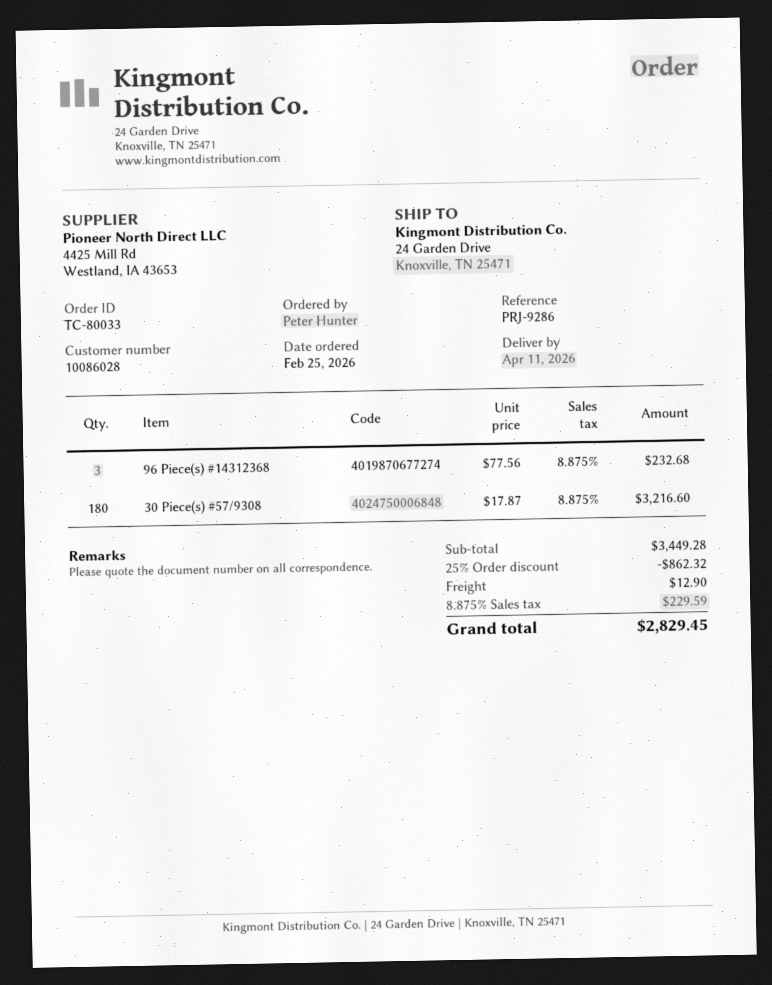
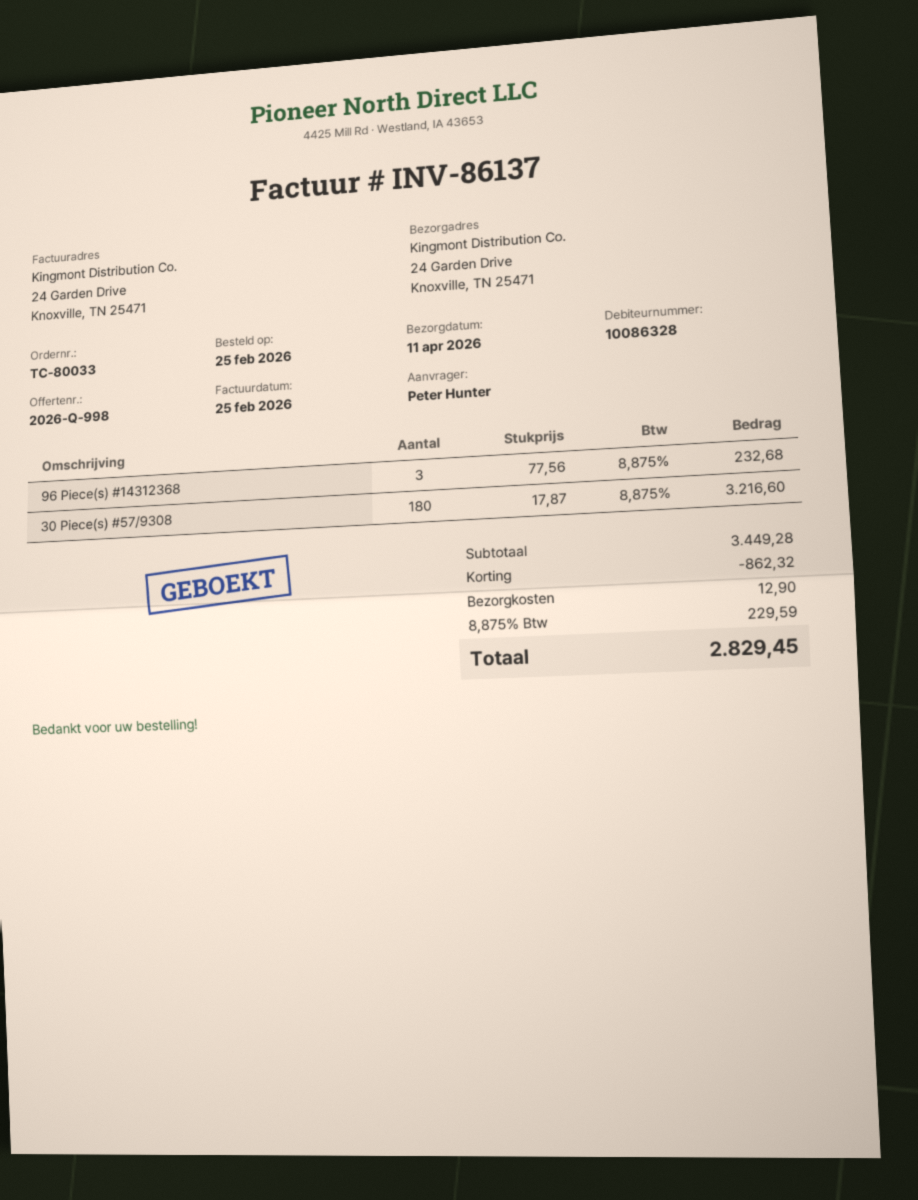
customer number: 10086028 -> 10086328

